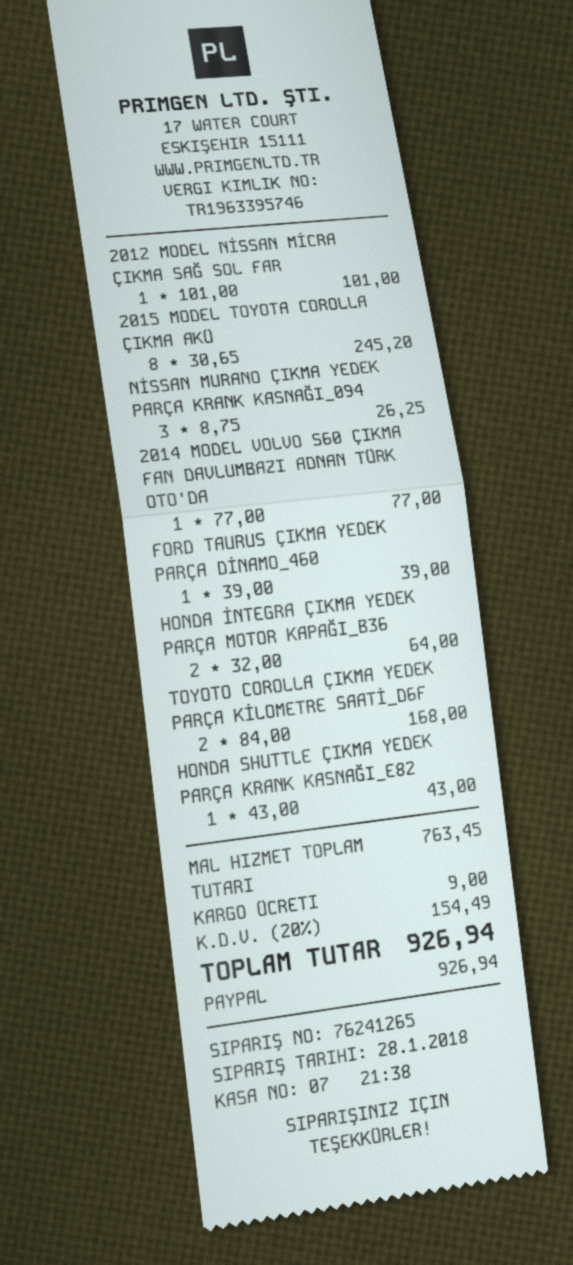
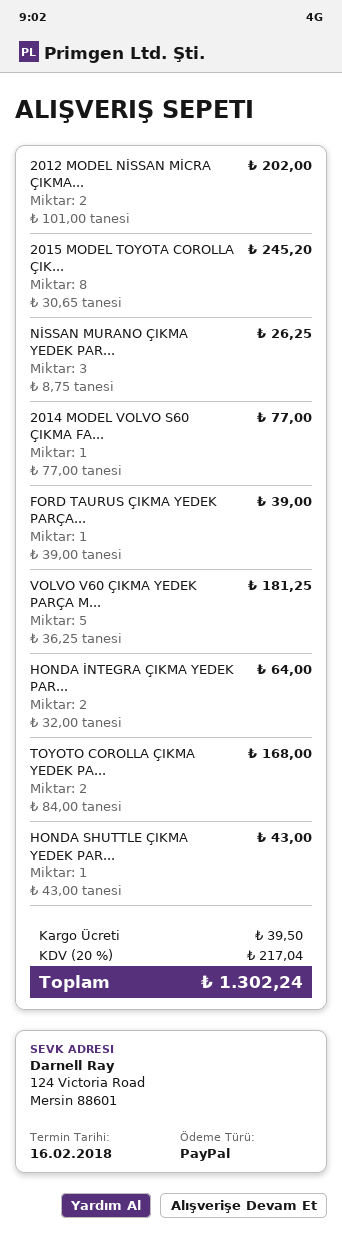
2012 MODEL NİSSAN MİCRA ÇIKMA SAĞ SOL FAR: 1 x 101.00 = 101.00 -> 2 x 101.00 = 202.00
VOLVO V60 ÇIKMA YEDEK PARÇA M...: none -> 5 x 36.25 = 181.25
shipping: 9.00 -> 39.50
tax: 20% = 154.49 -> 20% = 217.04
total: 926.94 -> 1302.24

